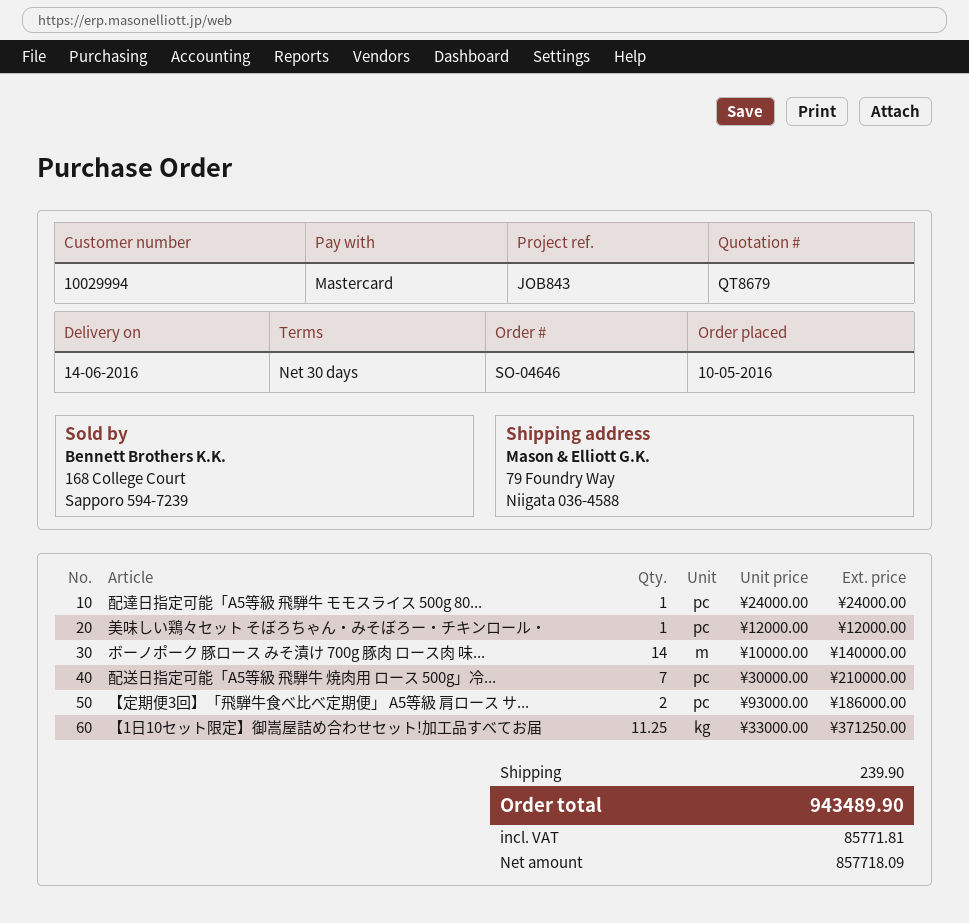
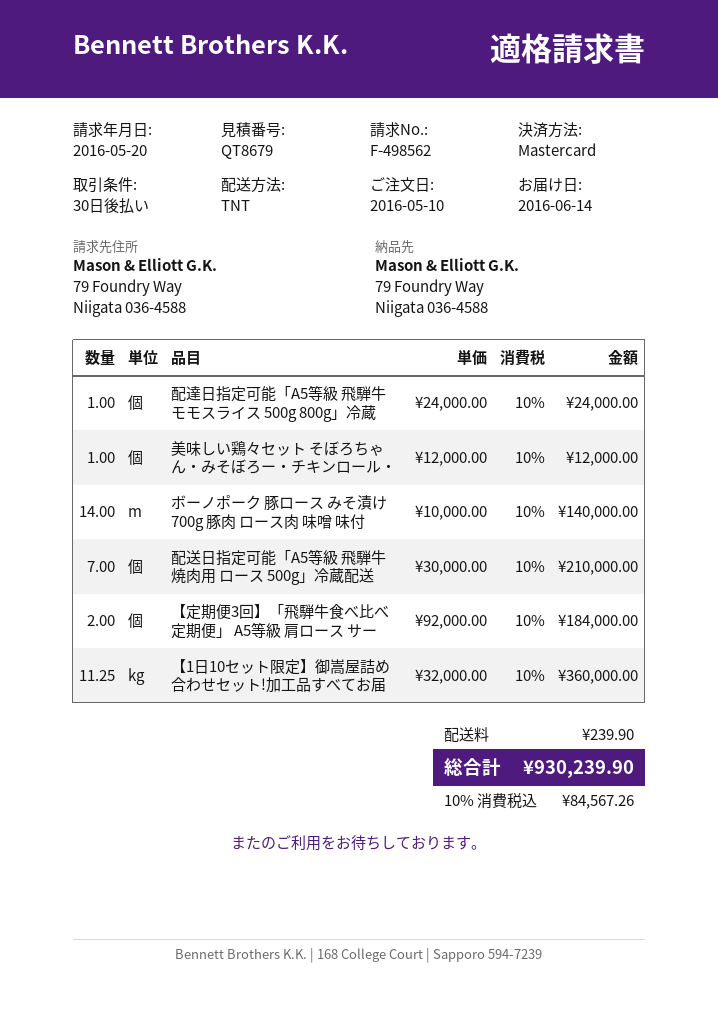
【定期便3回】「飛騨牛食べ比べ定期便」 A5等級 肩ロース サ...: 2 x 93000.00 = 186000.00 -> 2 x 92000.00 = 184000.00
【1日10セット限定】御嵩屋詰め合わせセット!加工品すべてお届: 11.25 x 33000.00 = 371250.00 -> 11.25 x 32000.00 = 360000.00
tax: 85771.81 -> 84567.26
total: 943489.90 -> 930239.90

